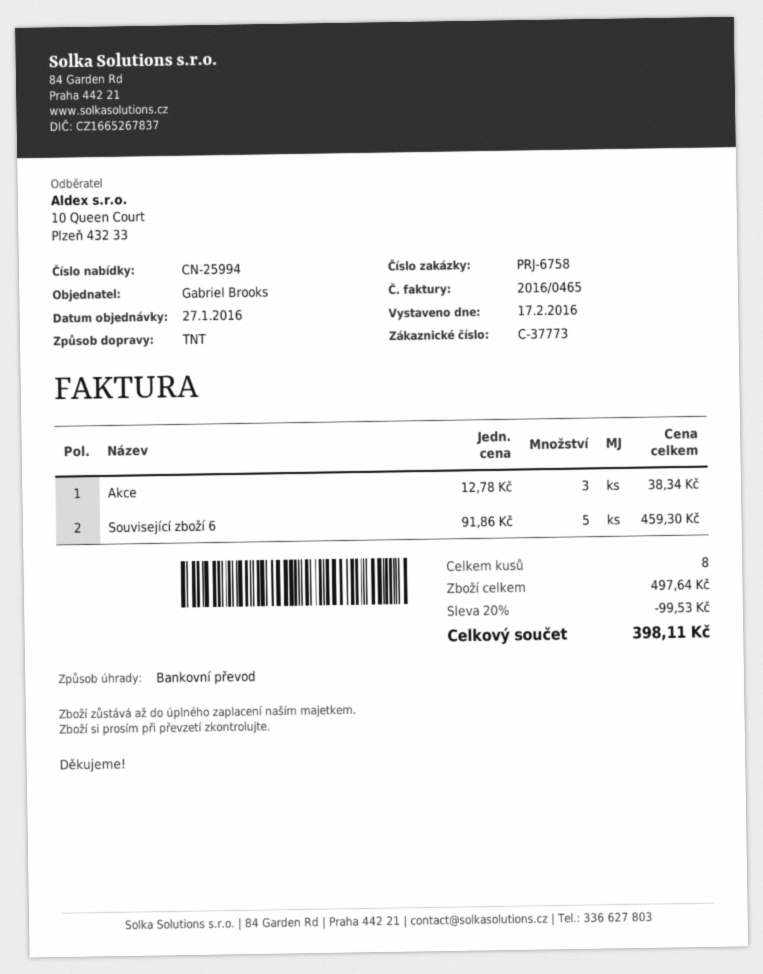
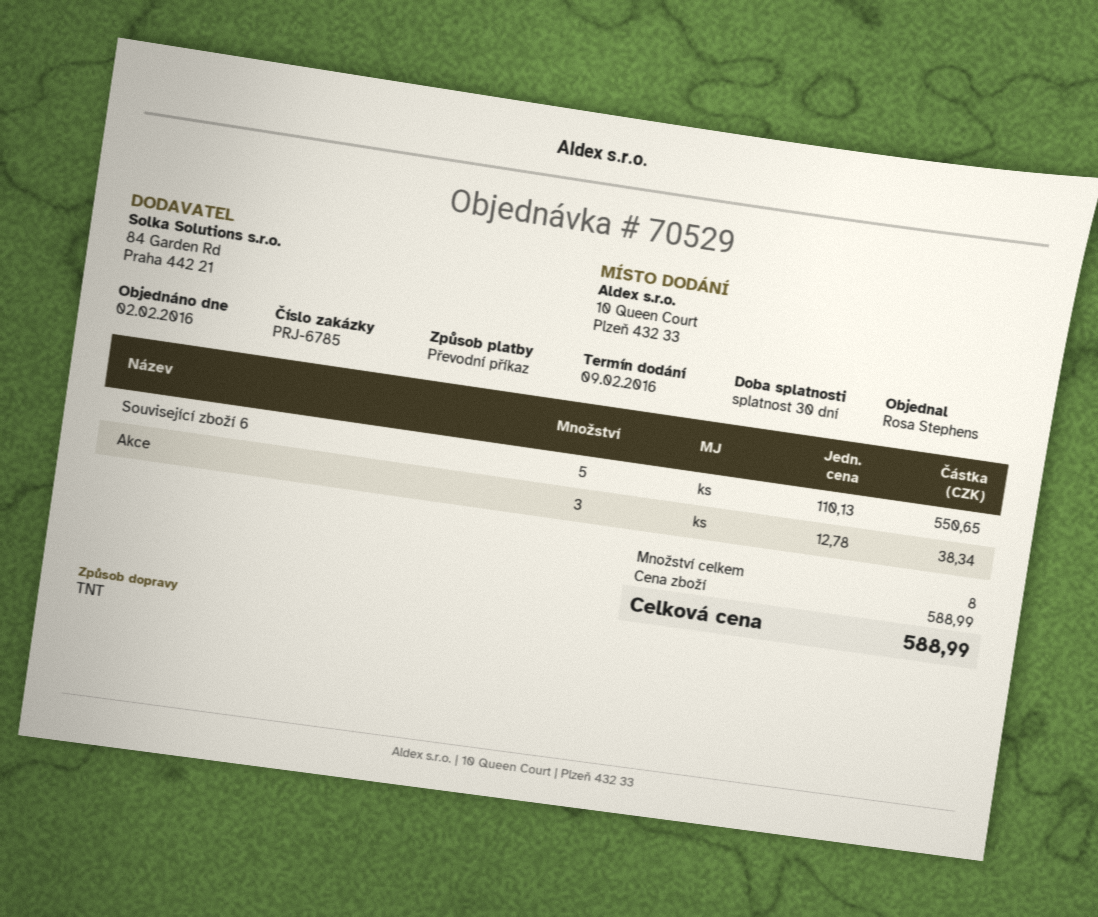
order date: 2016-01-27 -> 2016-02-02
reference: PRJ-6758 -> PRJ-6785
ordered by: Gabriel Brooks -> Rosa Stephens
Související zboží 6: 5 x 91.86 = 459.30 -> 5 x 110.13 = 550.65
subtotal: 497.64 -> 588.99
discount: 20% = 99.53 -> none
total: 398.11 -> 588.99

